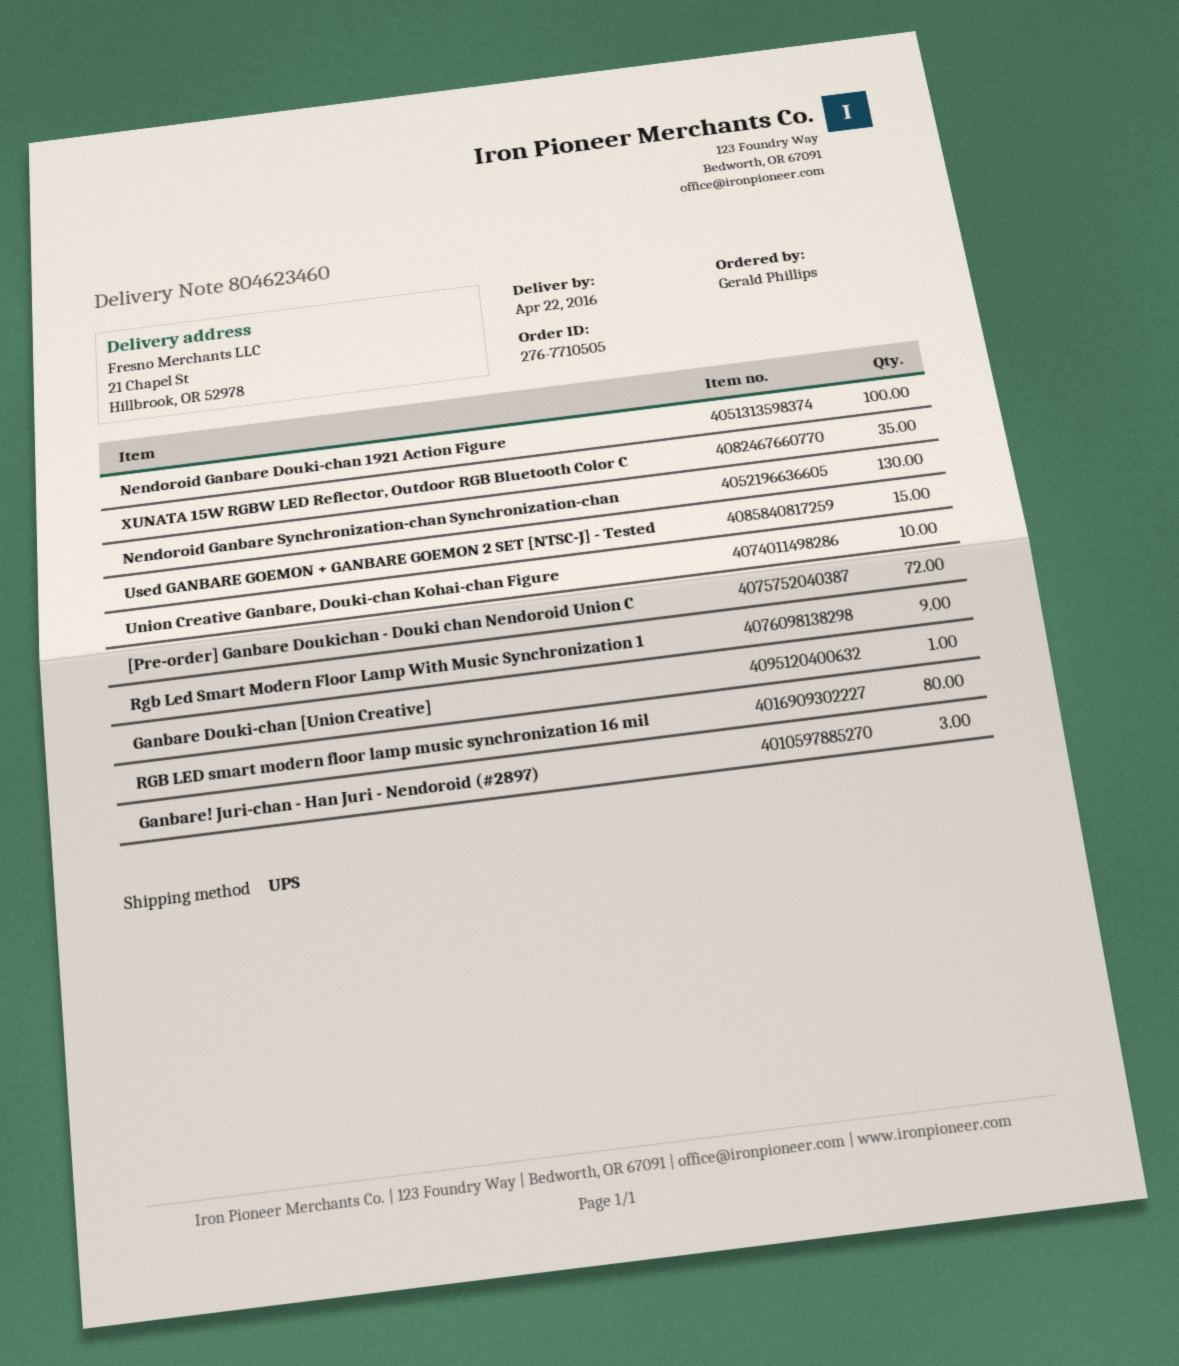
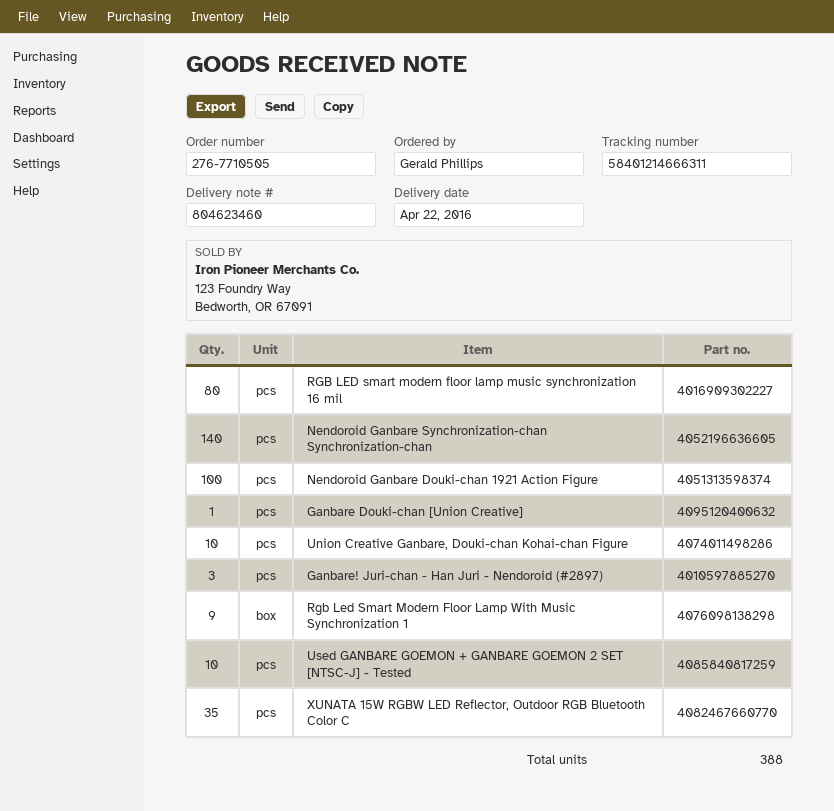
Nendoroid Ganbare Synchronization-chan Synchronization-chan: 130 -> 140
Used GANBARE GOEMON + GANBARE GOEMON 2 SET [NTSC-J] - Tested: 15 -> 10
[Pre-order] Ganbare Doukichan - Douki chan Nendoroid Union C: 72 -> none

